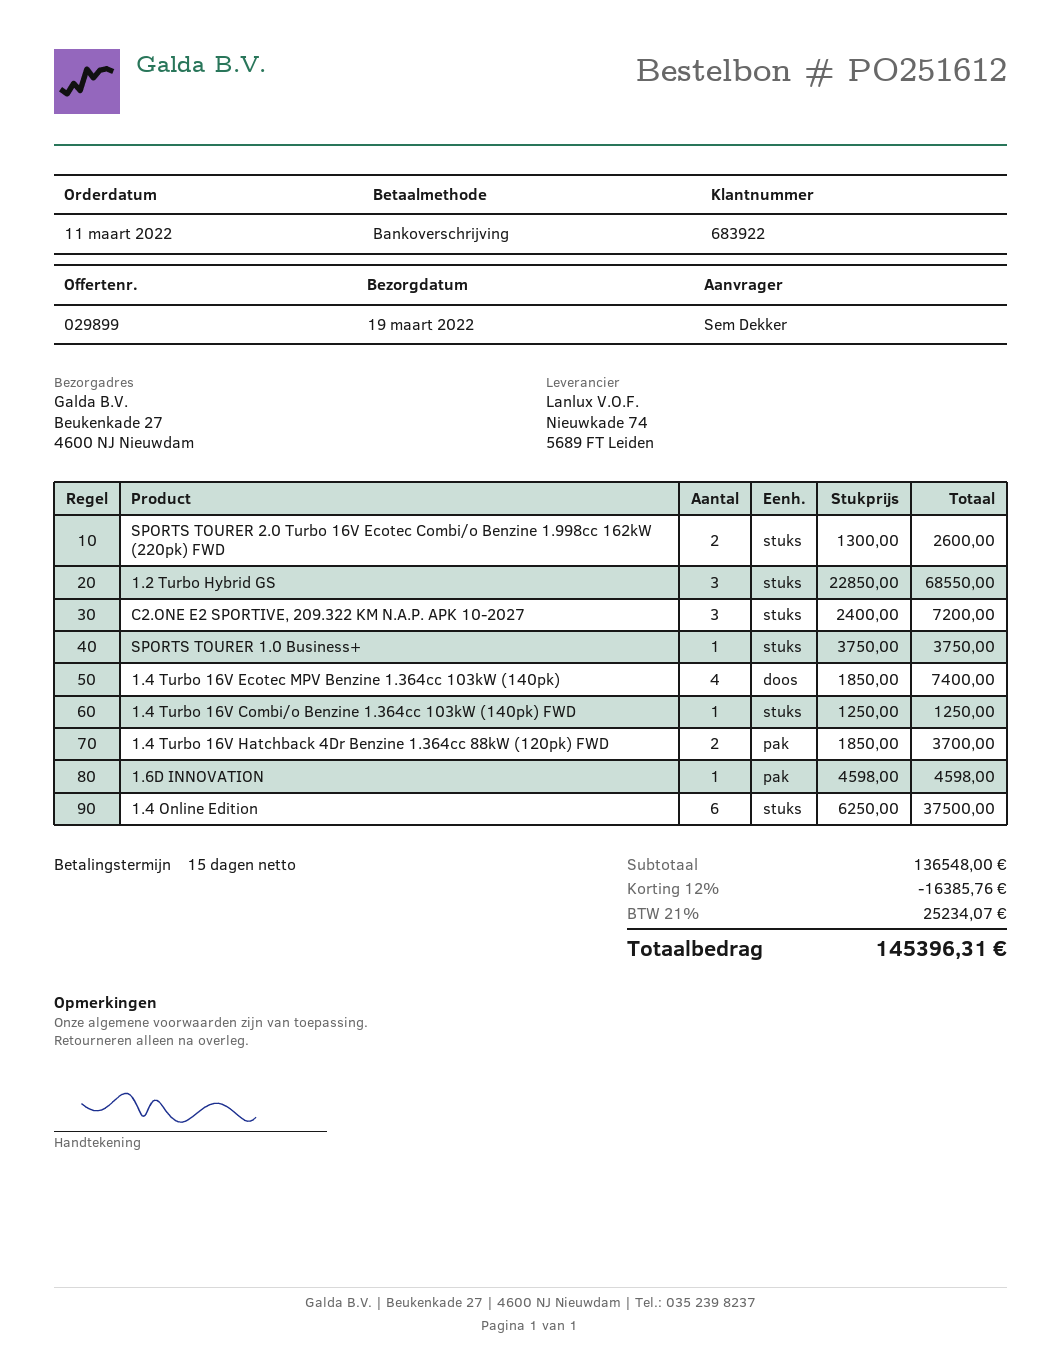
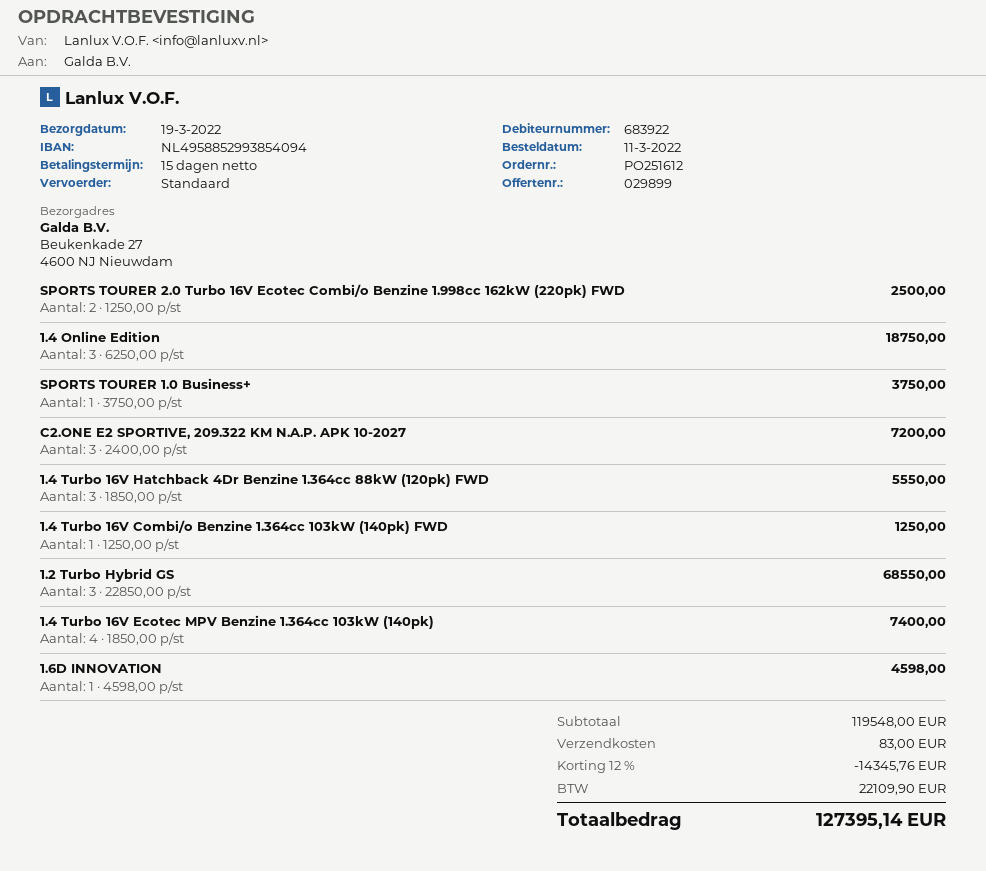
SPORTS TOURER 2.0 Turbo 16V Ecotec Combi/o Benzine 1.998cc 162kW (220pk) FWD: 2 x 1300.00 = 2600.00 -> 2 x 1250.00 = 2500.00
1.4 Turbo 16V Hatchback 4Dr Benzine 1.364cc 88kW (120pk) FWD: 2 x 1850.00 = 3700.00 -> 3 x 1850.00 = 5550.00
1.4 Online Edition: 6 x 6250.00 = 37500.00 -> 3 x 6250.00 = 18750.00
subtotal: 136548.00 -> 119548.00
discount: 12% = 16385.76 -> 12% = 14345.76
shipping: none -> 83.00
tax: 25234.07 -> 22109.90
total: 145396.31 -> 127395.14

